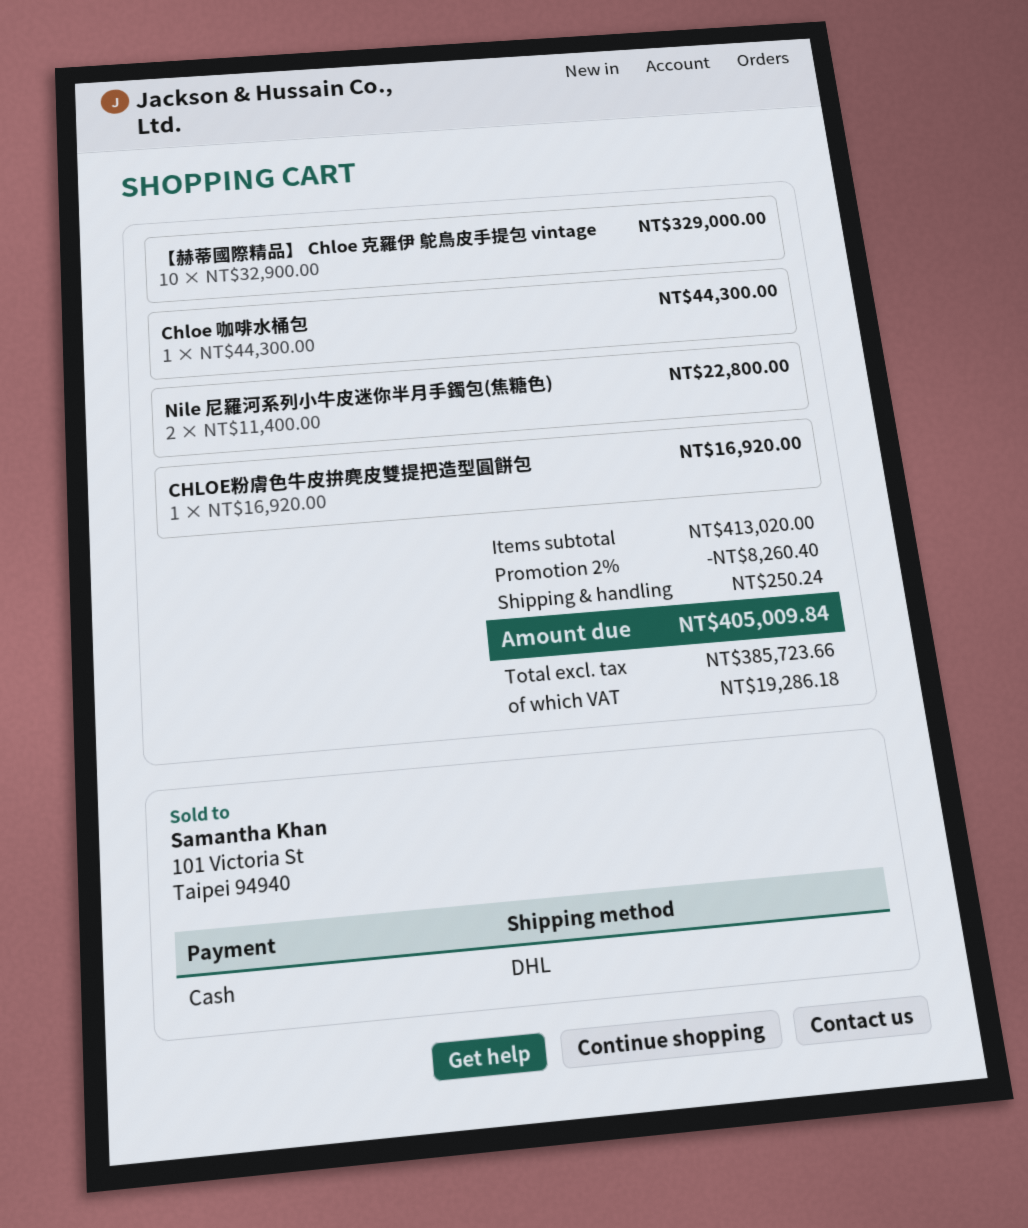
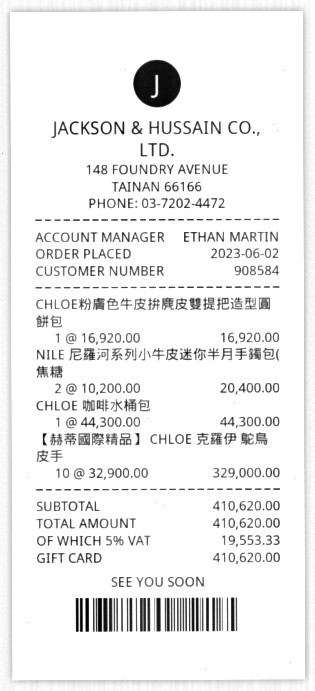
payment method: cash -> gift card
Nile 尼羅河系列小牛皮迷你半月手鐲包(焦糖色): 2 x 11400.00 = 22800.00 -> 2 x 10200.00 = 20400.00
subtotal: 413020.00 -> 410620.00
discount: 2% = 8260.40 -> none
shipping: 250.24 -> none
tax: 19286.18 -> 19553.33
total: 405009.84 -> 410620.00

